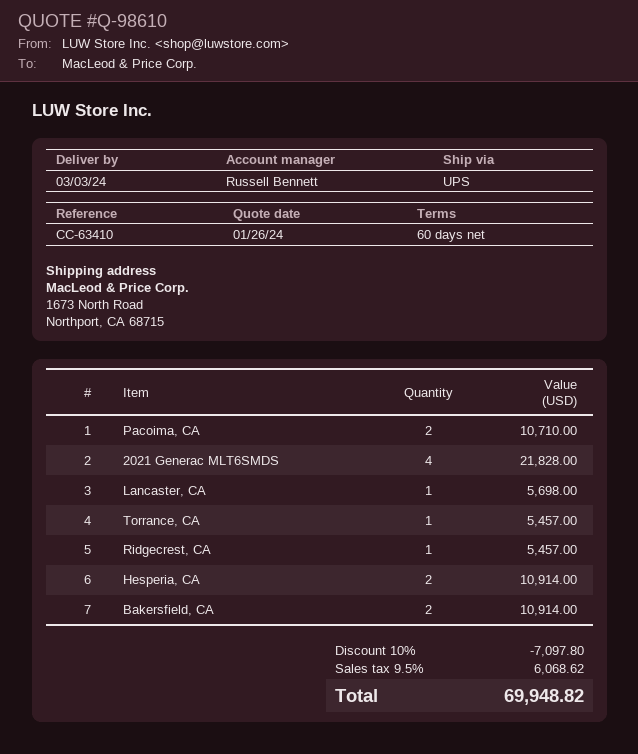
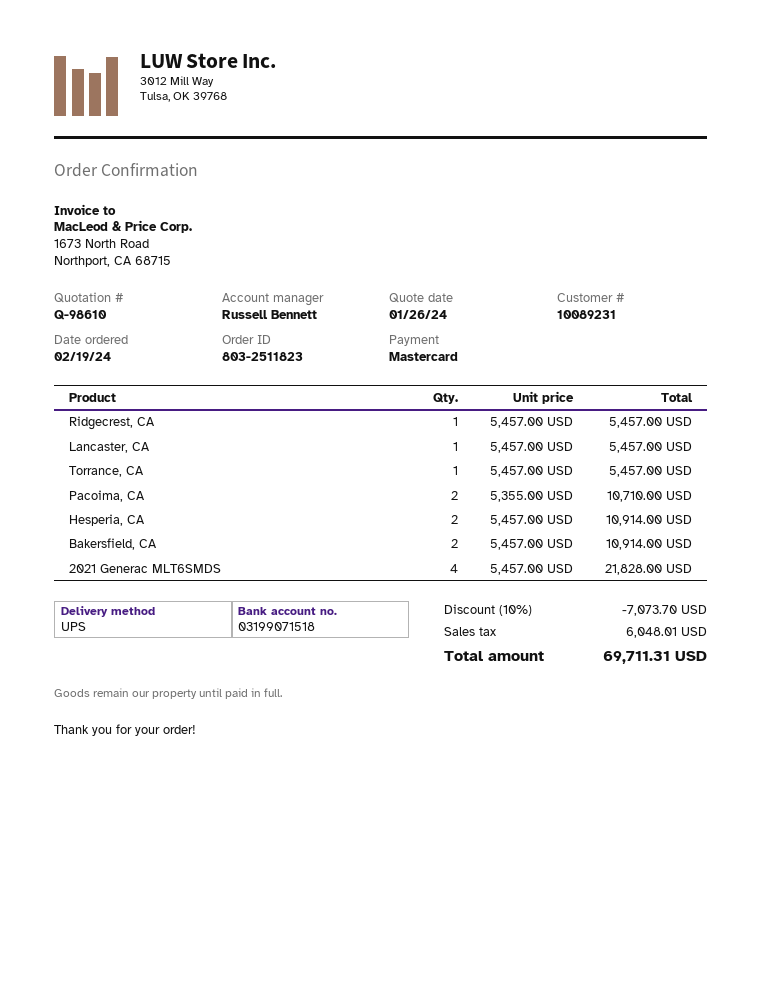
Lancaster, CA: 1 for 5698.00 -> 1 for 5457.00
discount: 10% = 7097.80 -> 10% = 7073.70
tax: 6068.62 -> 6048.01
total: 69948.82 -> 69711.31

